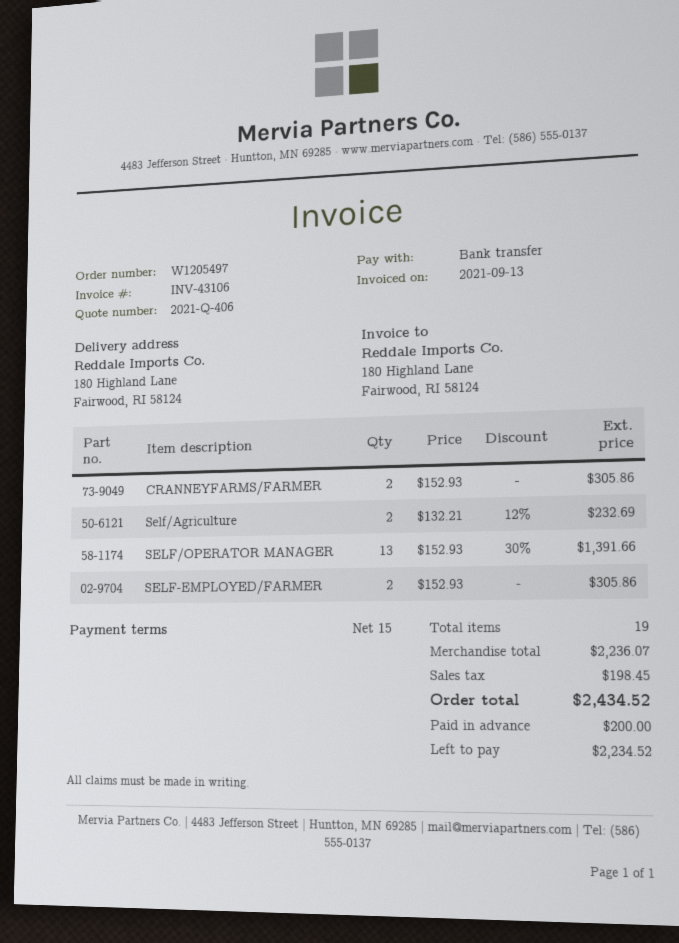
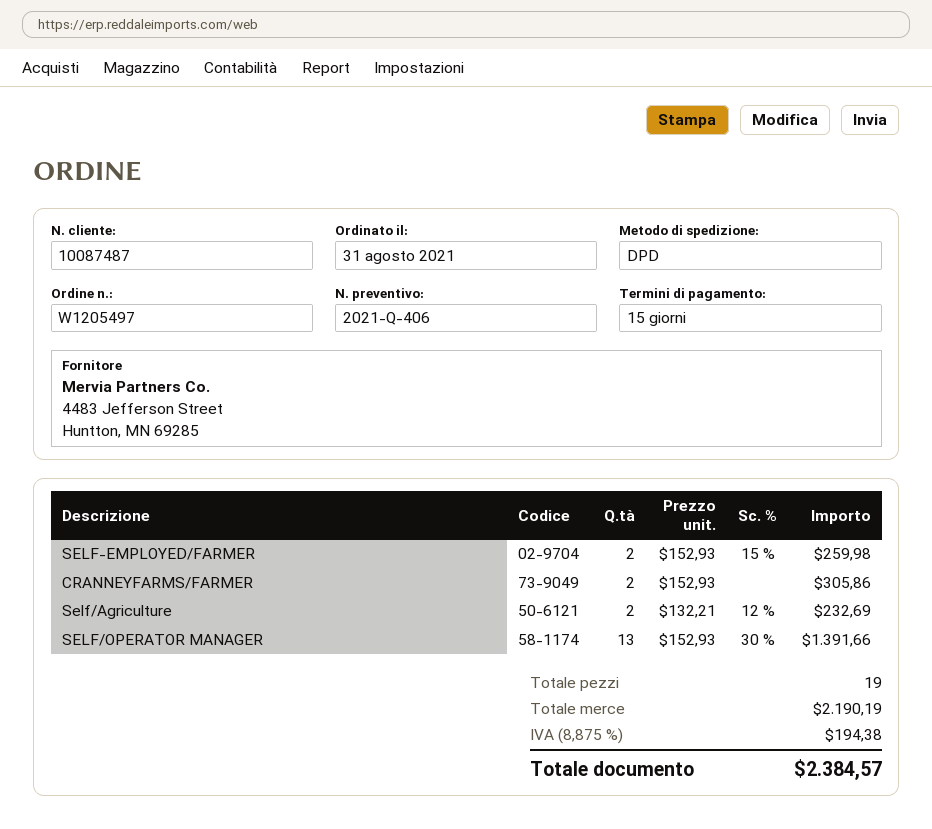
SELF-EMPLOYED/FARMER: 2 x 152.93 = 305.86 -> 2 x 152.93 - 15% = 259.98
subtotal: 2236.07 -> 2190.19
tax: 198.45 -> 194.38
total: 2434.52 -> 2384.57

